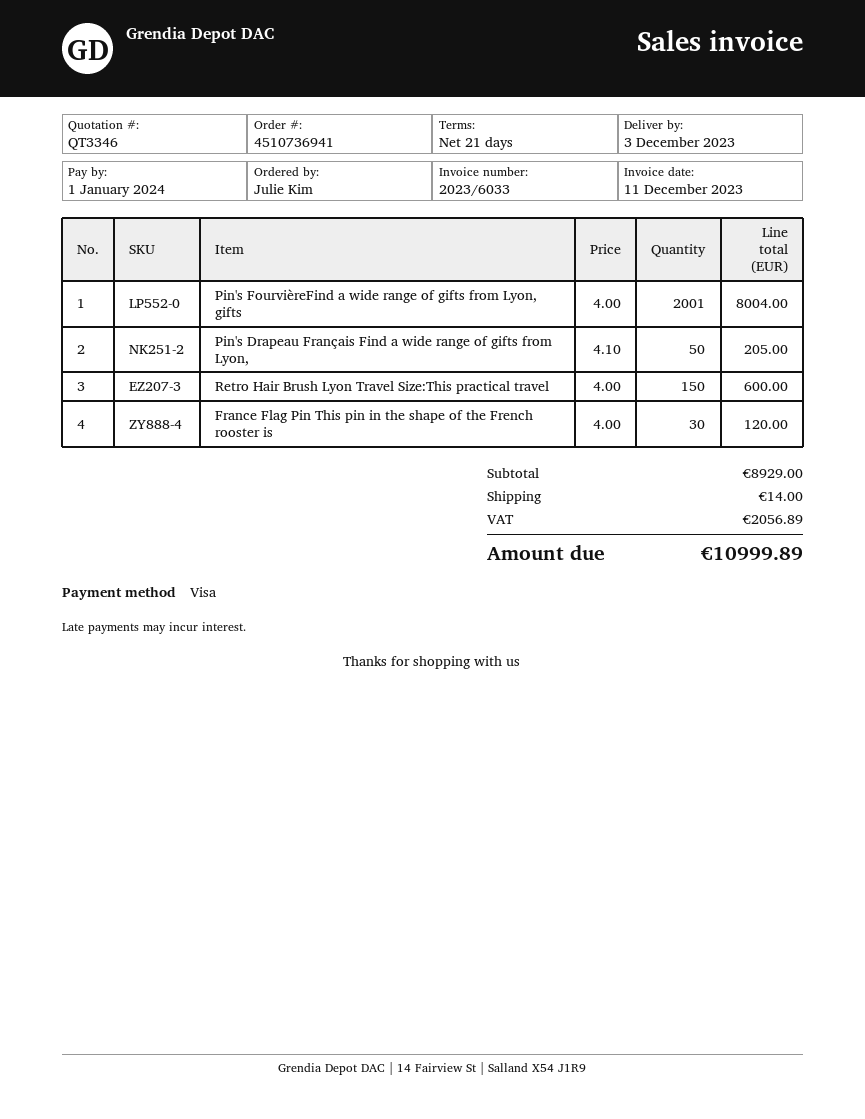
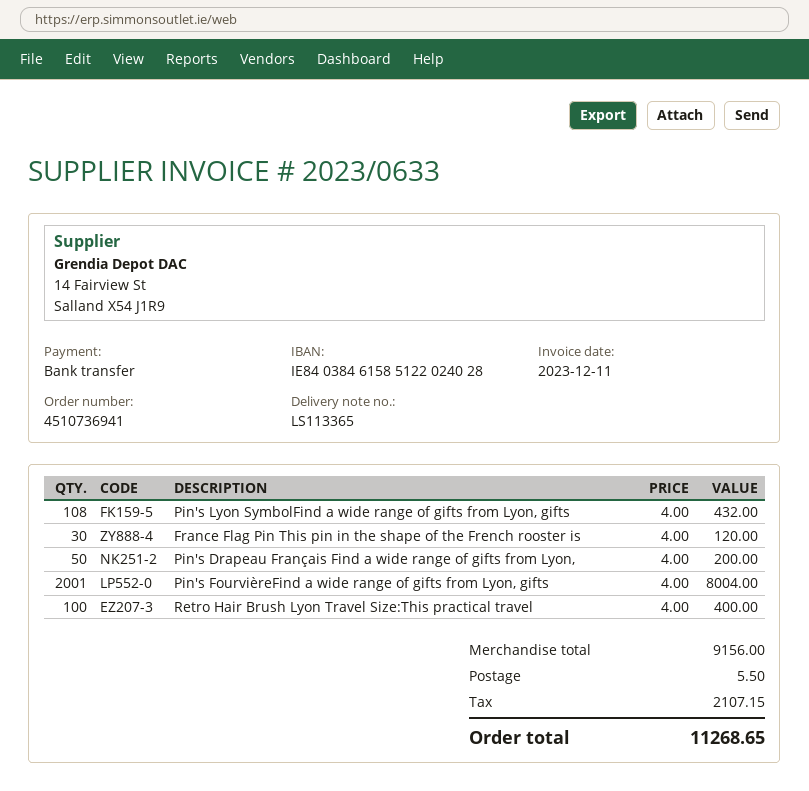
invoice number: 2023/6033 -> 2023/0633
payment method: Visa -> bank transfer
Pin's Drapeau Français Find a wide range of gifts from Lyon,: 50 x 4.10 = 205.00 -> 50 x 4.00 = 200.00
Retro Hair Brush Lyon Travel Size:This practical travel: 150 x 4.00 = 600.00 -> 100 x 4.00 = 400.00
Pin's Lyon SymbolFind a wide range of gifts from Lyon, gifts: none -> 108 x 4.00 = 432.00
subtotal: 8929.00 -> 9156.00
shipping: 14.00 -> 5.50
tax: 2056.89 -> 2107.15
total: 10999.89 -> 11268.65

